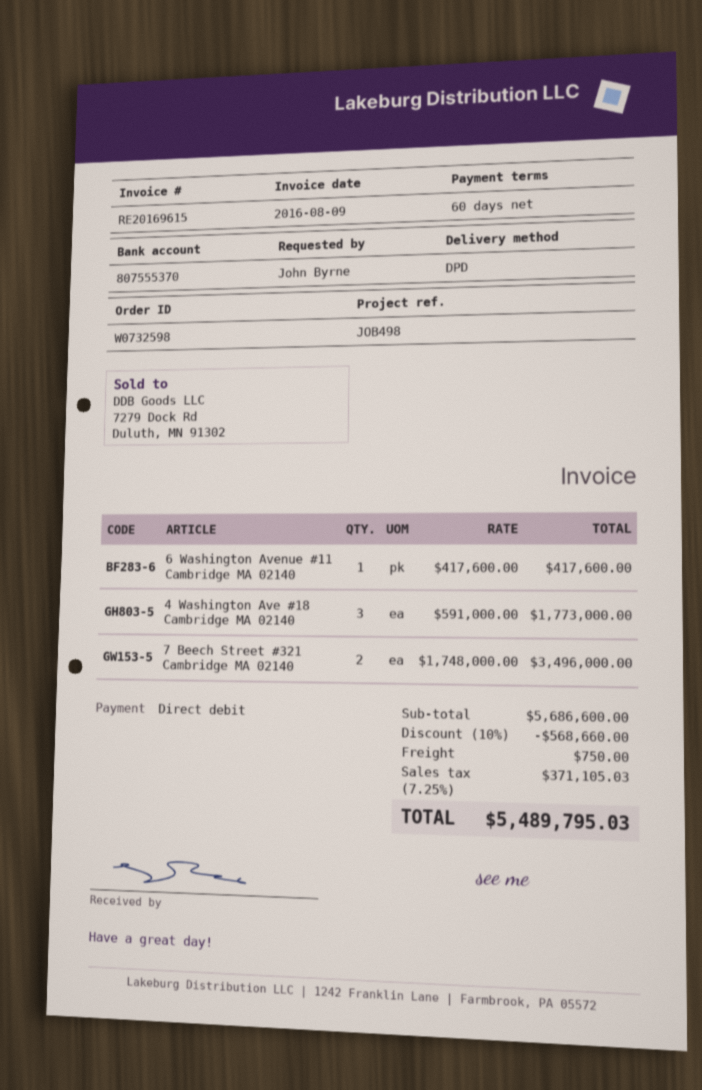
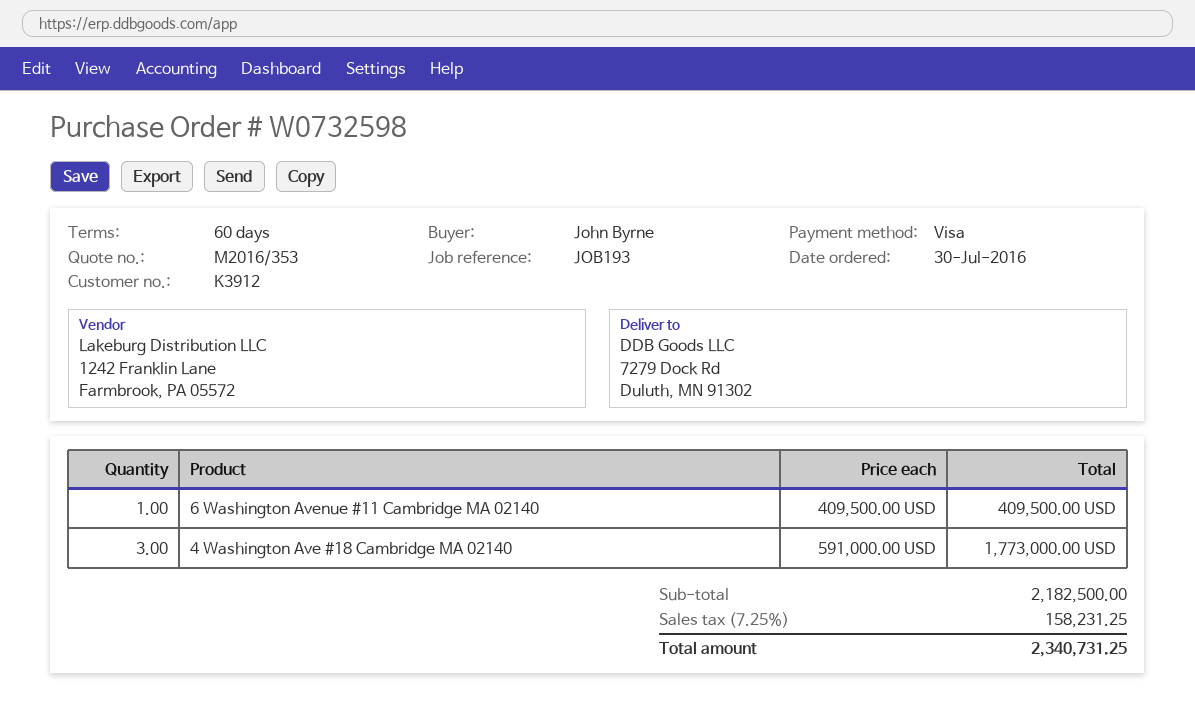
reference: JOB498 -> JOB193
payment method: direct debit -> Visa
6 Washington Avenue #11 Cambridge MA 02140: 1 x 417600.00 = 417600.00 -> 1 x 409500.00 = 409500.00
7 Beech Street #321 Cambridge MA 02140: 2 x 1748000.00 = 3496000.00 -> none
subtotal: 5686600.00 -> 2182500.00
discount: 10% = 568660.00 -> none
shipping: 750.00 -> none
tax: 7.25% = 371105.03 -> 7.25% = 158231.25
total: 5489795.03 -> 2340731.25

